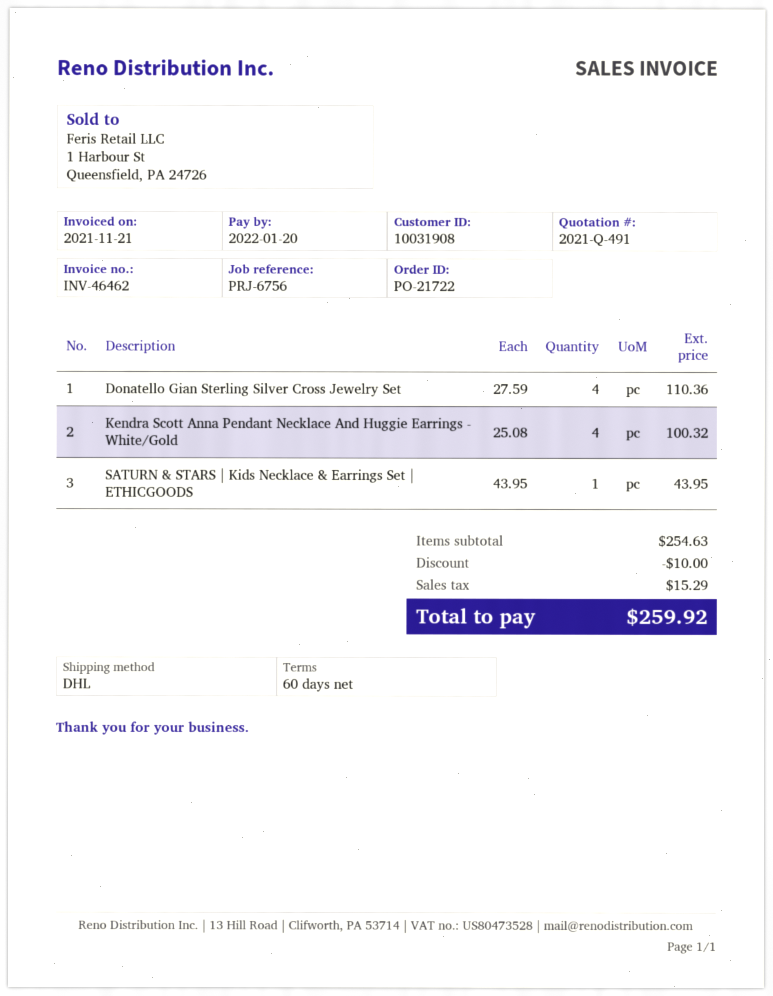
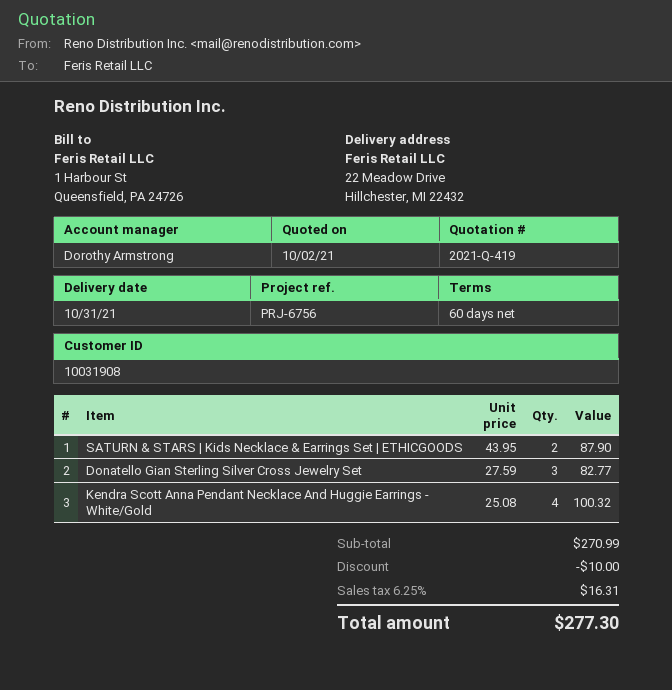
quote number: 2021-Q-491 -> 2021-Q-419
Donatello Gian Sterling Silver Cross Jewelry Set: 4 x 27.59 = 110.36 -> 3 x 27.59 = 82.77
SATURN & STARS | Kids Necklace & Earrings Set | ETHICGOODS: 1 x 43.95 = 43.95 -> 2 x 43.95 = 87.90
subtotal: 254.63 -> 270.99
tax: 15.29 -> 16.31
total: 259.92 -> 277.30

